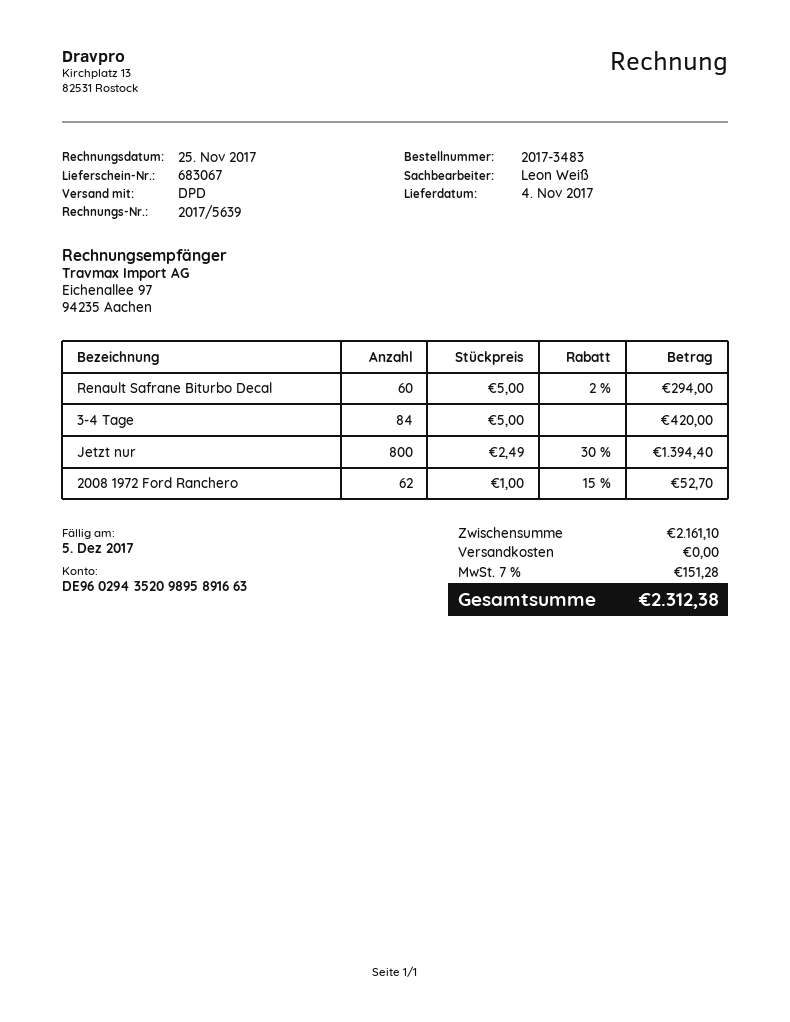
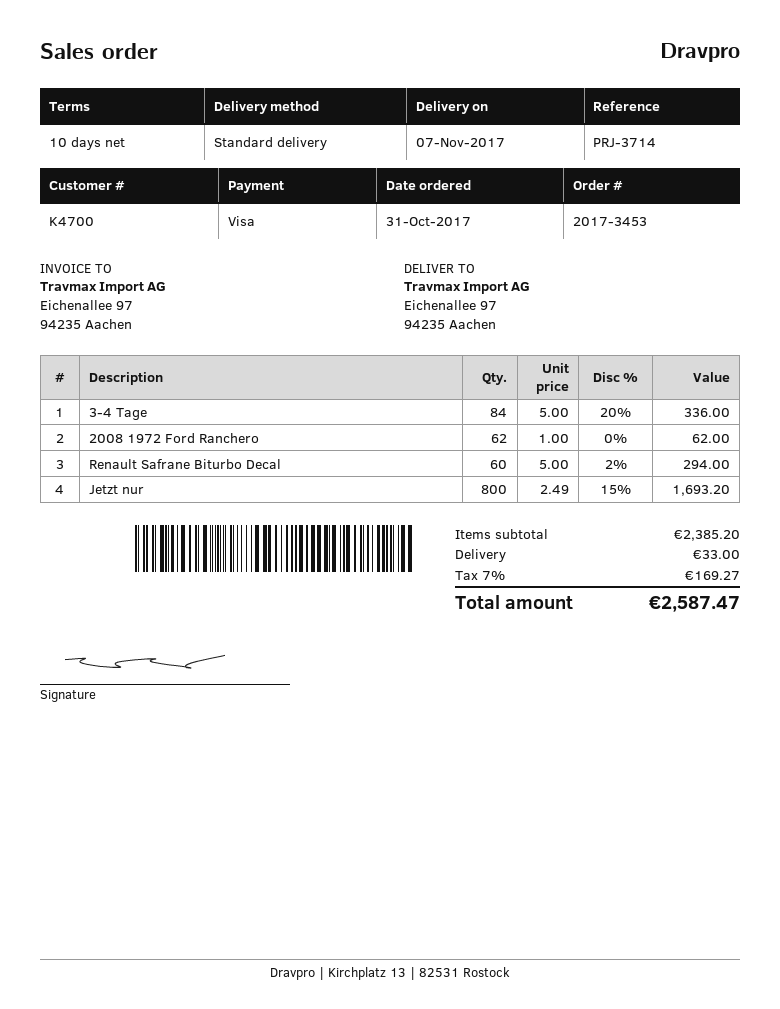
order number: 2017-3483 -> 2017-3453
delivery date: 2017-11-04 -> 2017-11-07
shipping method: DPD -> standard
3-4 Tage: 84 x 5.00 = 420.00 -> 84 x 5.00 - 20% = 336.00
Jetzt nur: 800 x 2.49 - 30% = 1394.40 -> 800 x 2.49 - 15% = 1693.20
2008 1972 Ford Ranchero: 62 x 1.00 - 15% = 52.70 -> 62 x 1.00 = 62.00
subtotal: 2161.10 -> 2385.20
shipping: 0.00 -> 33.00
tax: 7% = 151.28 -> 7% = 169.27
total: 2312.38 -> 2587.47

